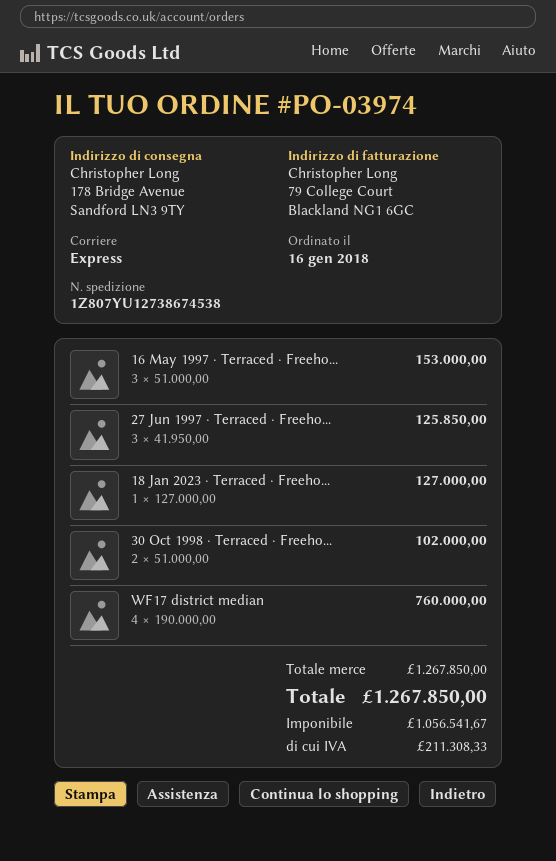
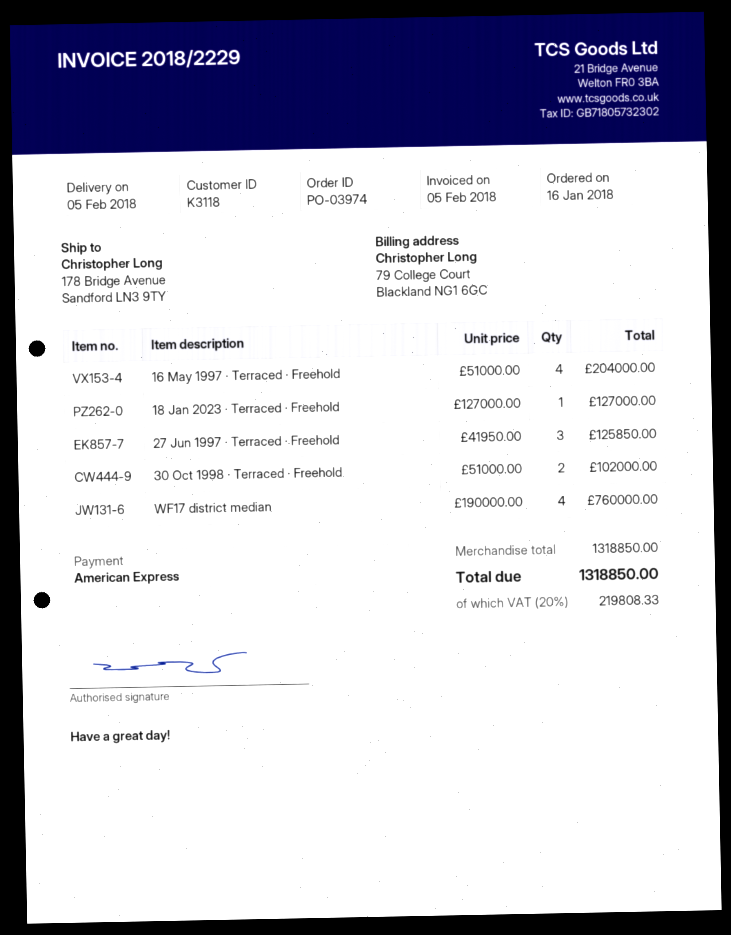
16 May 1997 · Terraced · Freeho...: 3 x 51000.00 = 153000.00 -> 4 x 51000.00 = 204000.00
subtotal: 1267850.00 -> 1318850.00
tax: 211308.33 -> 219808.33
total: 1267850.00 -> 1318850.00

